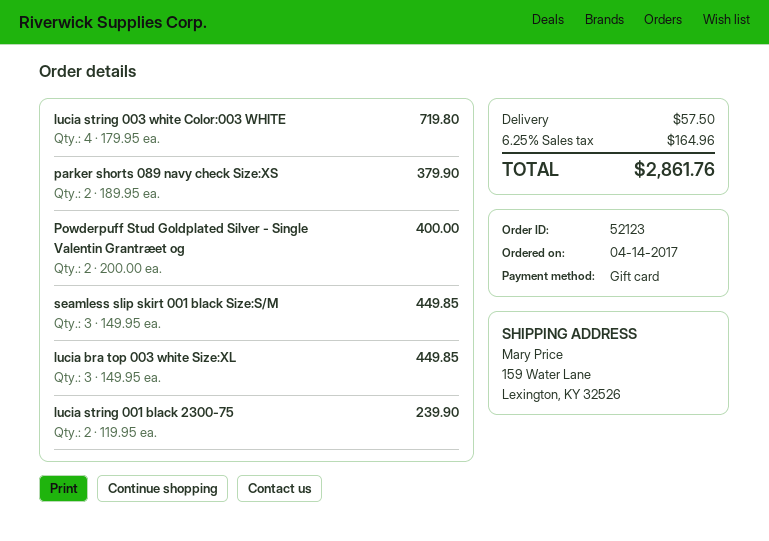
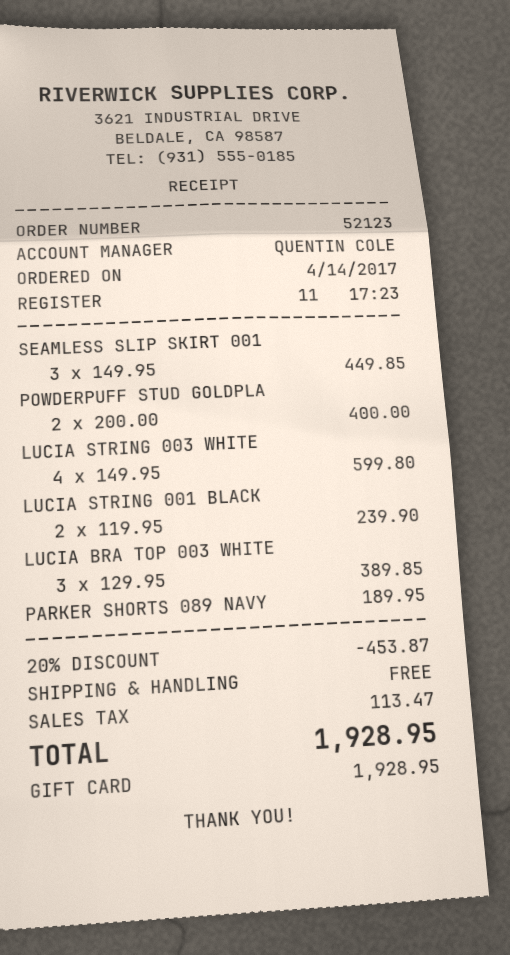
lucia string 003 white Color:003 WHITE: 4 x 179.95 = 719.80 -> 4 x 149.95 = 599.80
parker shorts 089 navy check Size:XS: 2 x 189.95 = 379.90 -> 1 x 189.95 = 189.95
lucia bra top 003 white Size:XL: 3 x 149.95 = 449.85 -> 3 x 129.95 = 389.85
discount: none -> 20% = 453.87
shipping: 57.50 -> 0.00
tax: 164.96 -> 113.47
total: 2861.76 -> 1928.95

